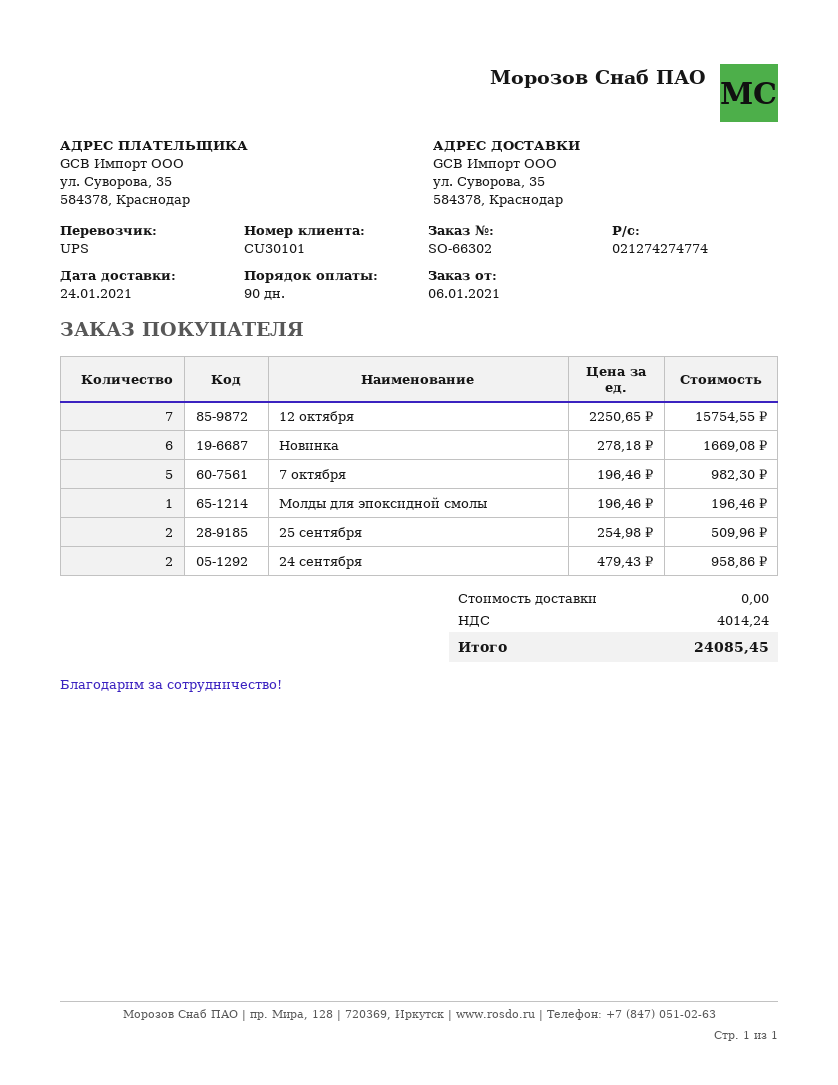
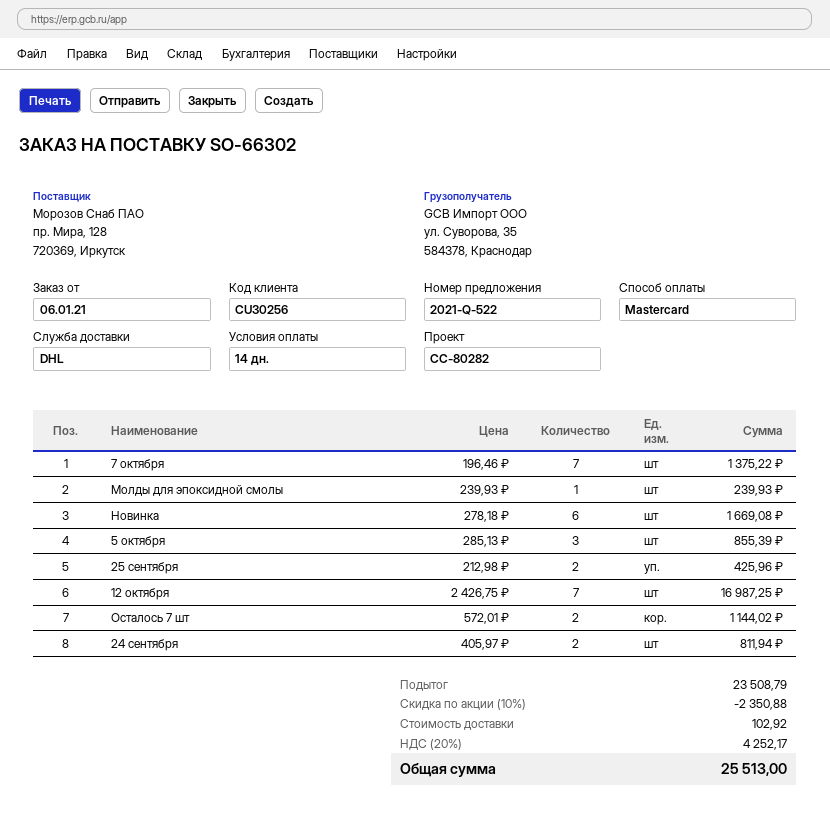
payment terms: 90 days -> 14 days
customer number: CU30101 -> CU30256
shipping method: UPS -> DHL
12 октября: 7 x 2250.65 = 15754.55 -> 7 x 2426.75 = 16987.25
7 октября: 5 x 196.46 = 982.30 -> 7 x 196.46 = 1375.22
Молды для эпоксидной смолы: 1 x 196.46 = 196.46 -> 1 x 239.93 = 239.93
25 сентября: 2 x 254.98 = 509.96 -> 2 x 212.98 = 425.96
24 сентября: 2 x 479.43 = 958.86 -> 2 x 405.97 = 811.94
5 октября: none -> 3 x 285.13 = 855.39
Осталось 7 шт: none -> 2 x 572.01 = 1144.02
discount: none -> 10% = 2350.88
shipping: 0.00 -> 102.92
tax: 4014.24 -> 4252.17
total: 24085.45 -> 25513.00

